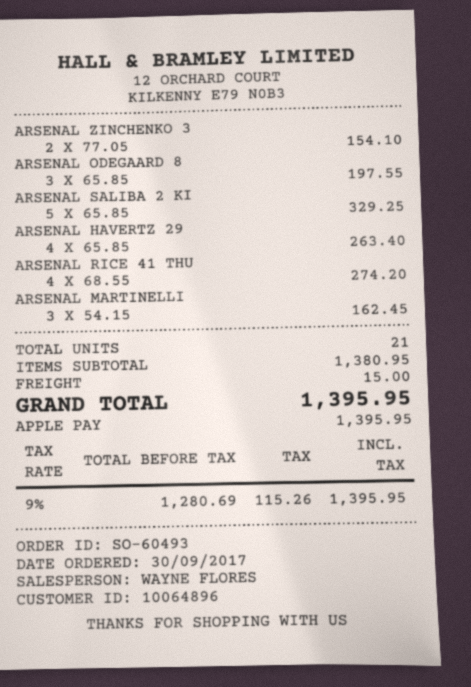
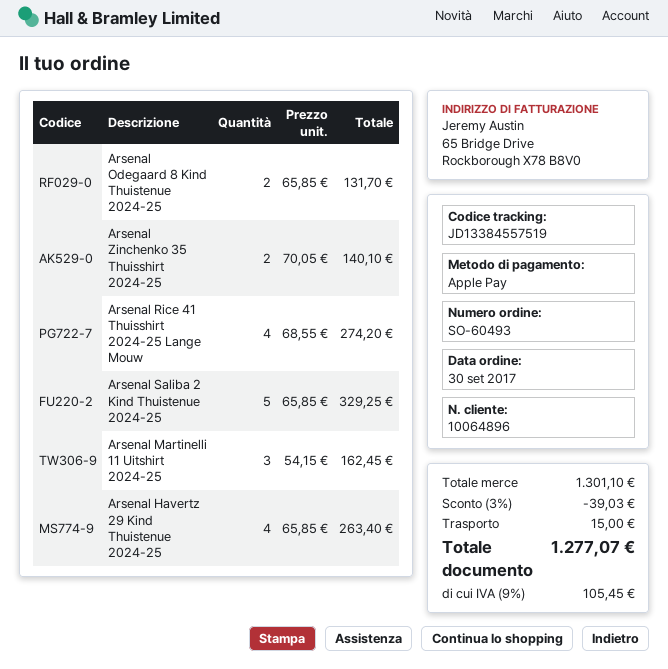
ARSENAL ZINCHENKO 3: 2 x 77.05 = 154.10 -> 2 x 70.05 = 140.10
ARSENAL ODEGAARD 8: 3 x 65.85 = 197.55 -> 2 x 65.85 = 131.70
subtotal: 1380.95 -> 1301.10
discount: none -> 3% = 39.03
tax: 9% = 115.26 -> 9% = 105.45
total: 1395.95 -> 1277.07

